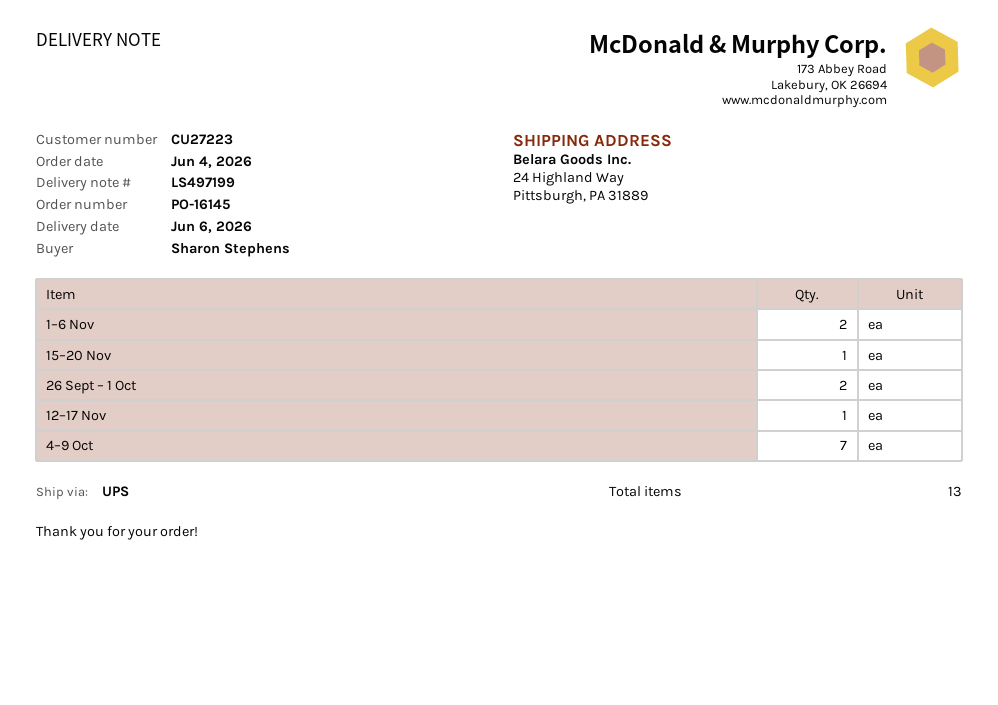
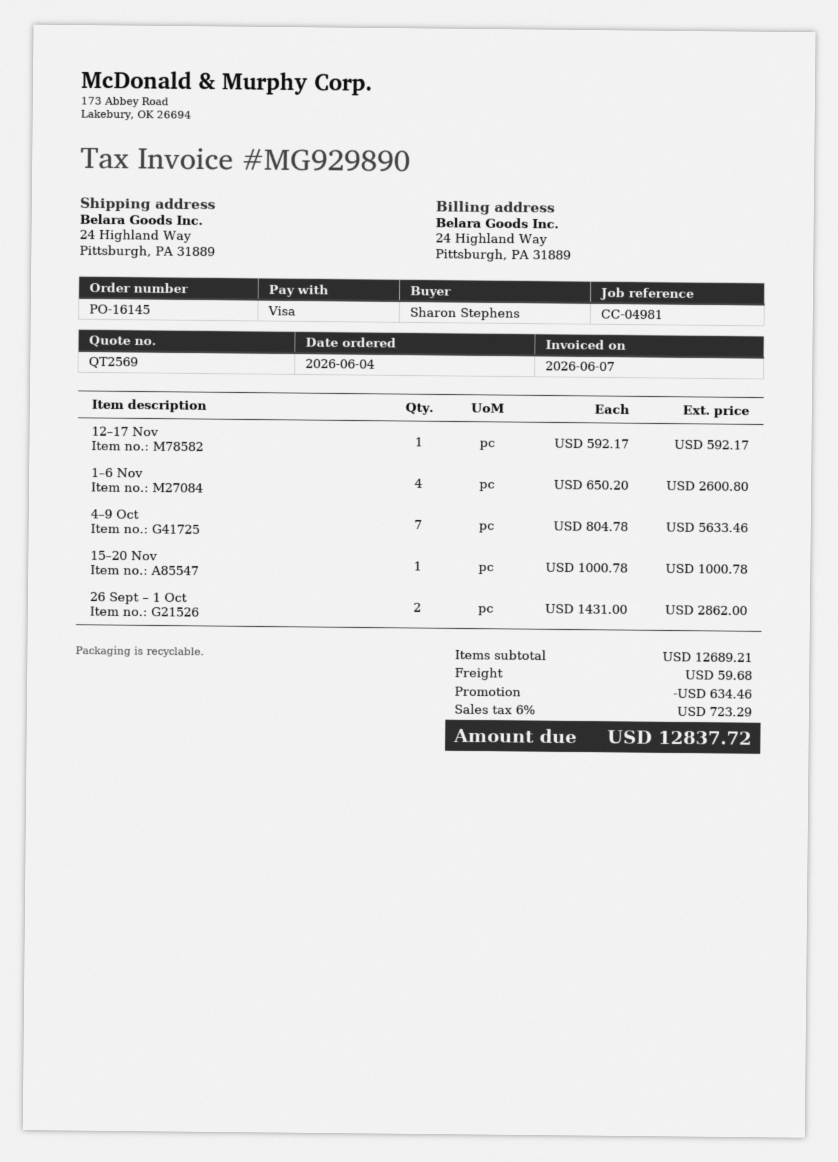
1–6 Nov: 2 -> 4

